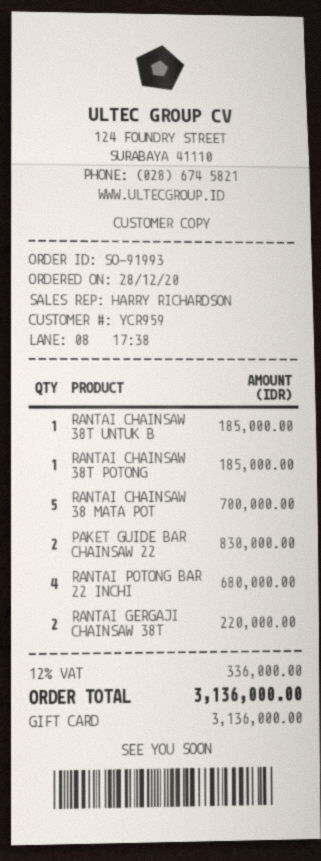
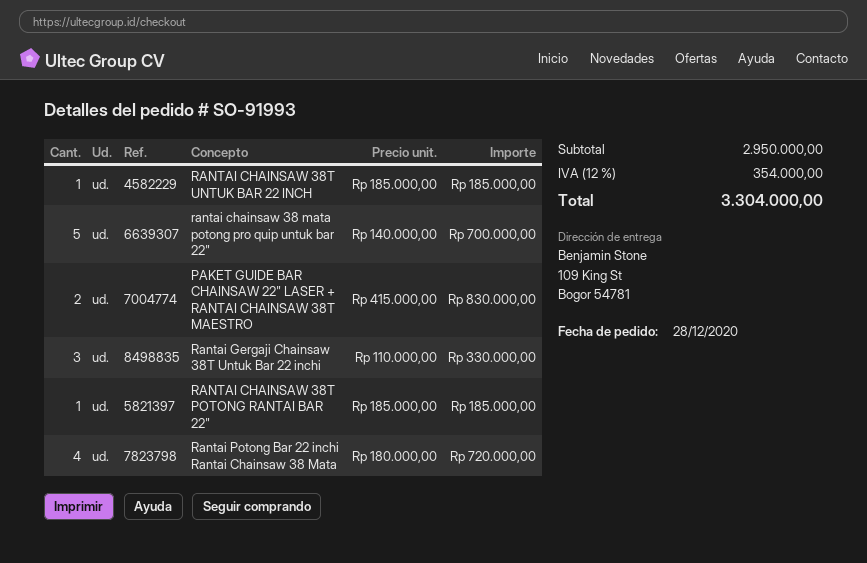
RANTAI POTONG BAR 22 INCHI: 4 for 680000.00 -> 4 for 720000.00
RANTAI GERGAJI CHAINSAW 38T: 2 for 220000.00 -> 3 for 330000.00
tax: 12% = 336000.00 -> 12% = 354000.00
total: 3136000.00 -> 3304000.00

